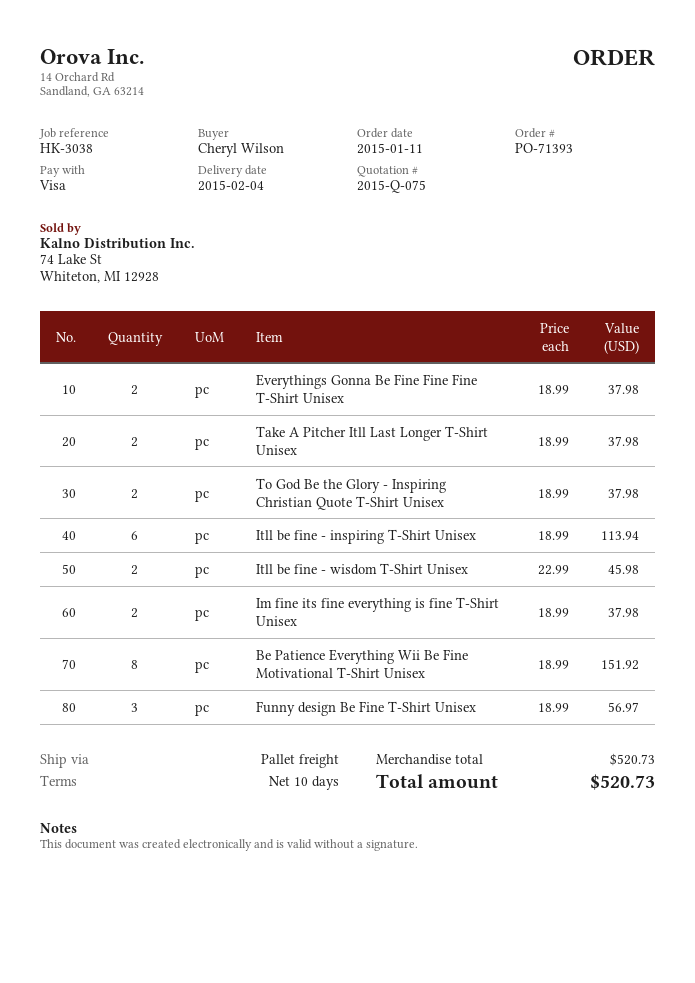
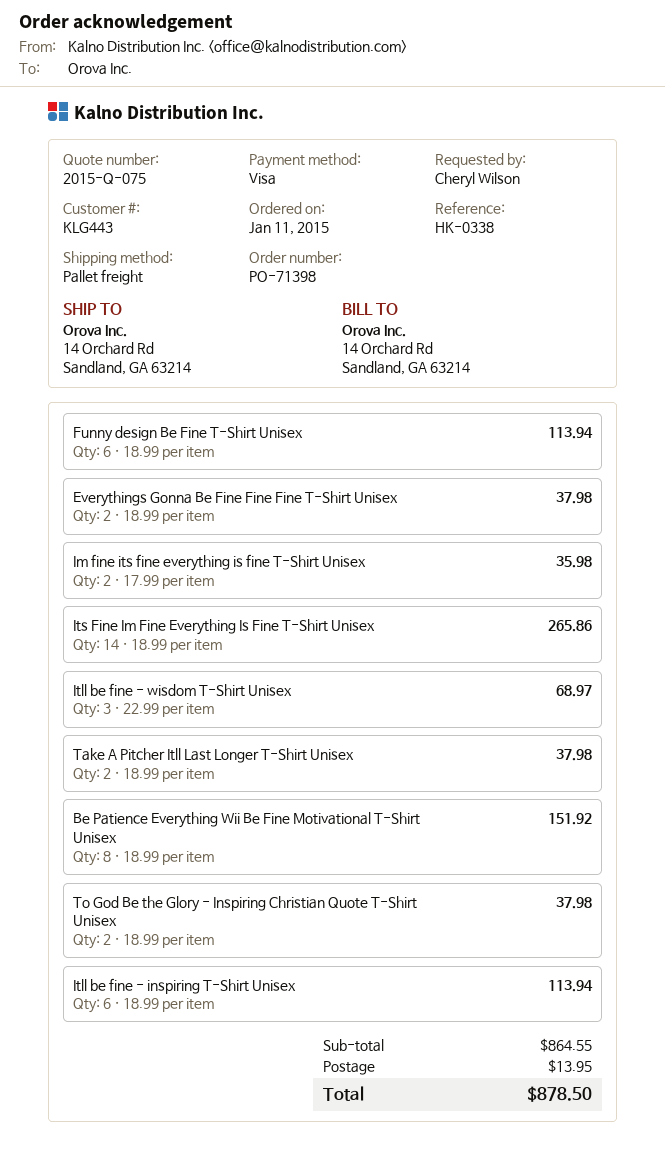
order number: PO-71393 -> PO-71398
reference: HK-3038 -> HK-0338
Itll be fine - wisdom T-Shirt Unisex: 2 x 22.99 = 45.98 -> 3 x 22.99 = 68.97
Im fine its fine everything is fine T-Shirt Unisex: 2 x 18.99 = 37.98 -> 2 x 17.99 = 35.98
Funny design Be Fine T-Shirt Unisex: 3 x 18.99 = 56.97 -> 6 x 18.99 = 113.94
Its Fine Im Fine Everything Is Fine T-Shirt Unisex: none -> 14 x 18.99 = 265.86
subtotal: 520.73 -> 864.55
shipping: none -> 13.95
total: 520.73 -> 878.50

